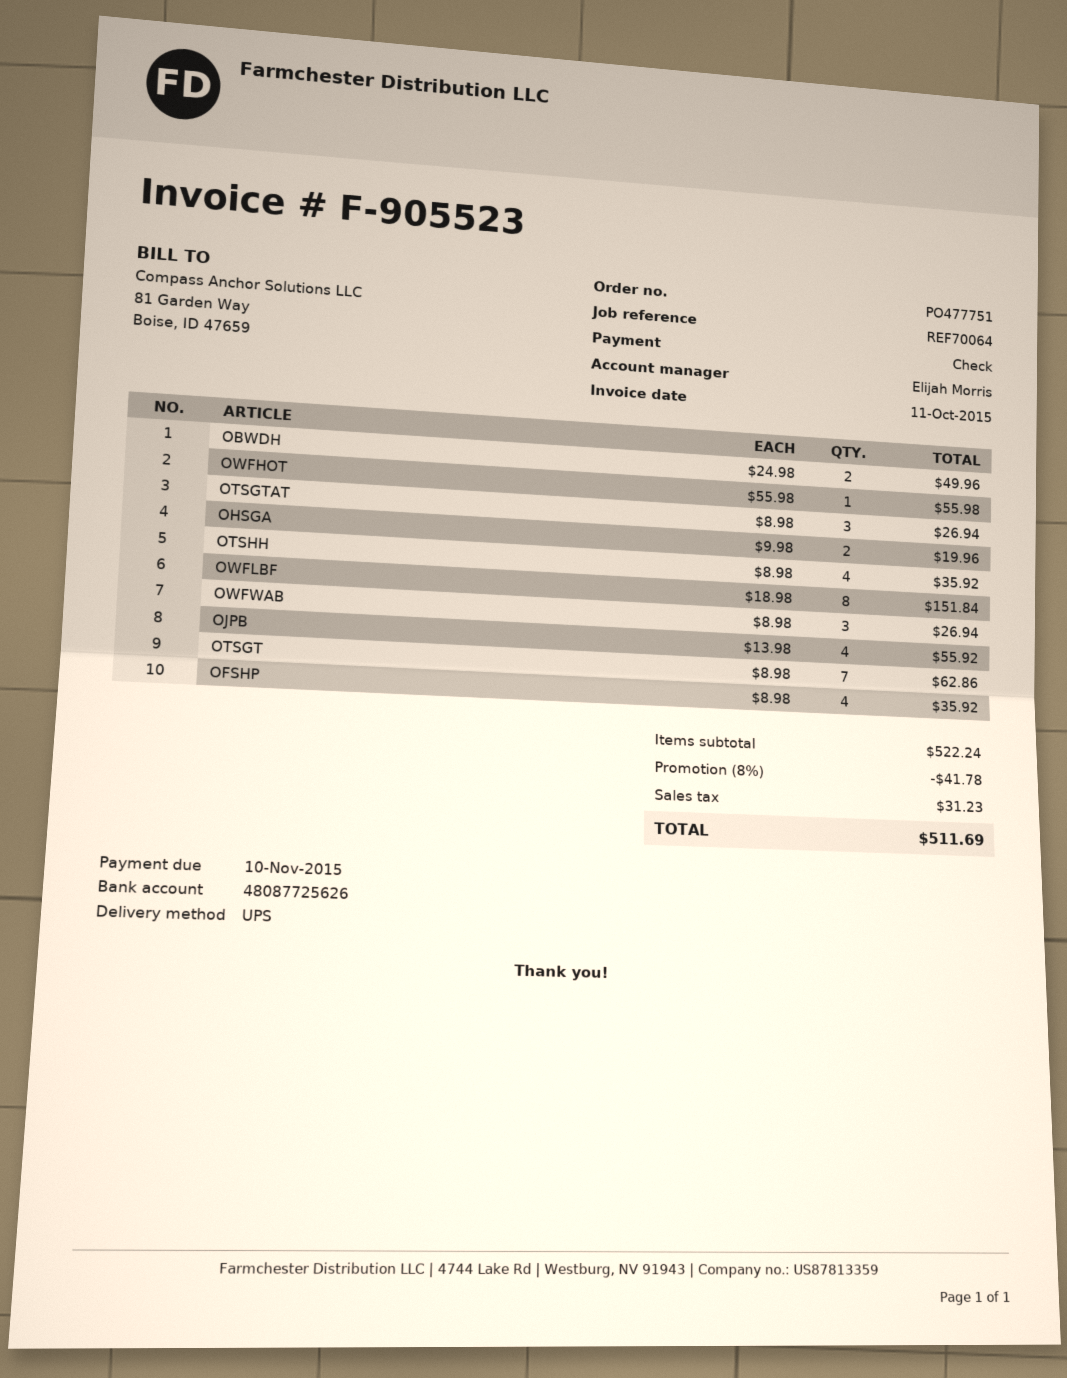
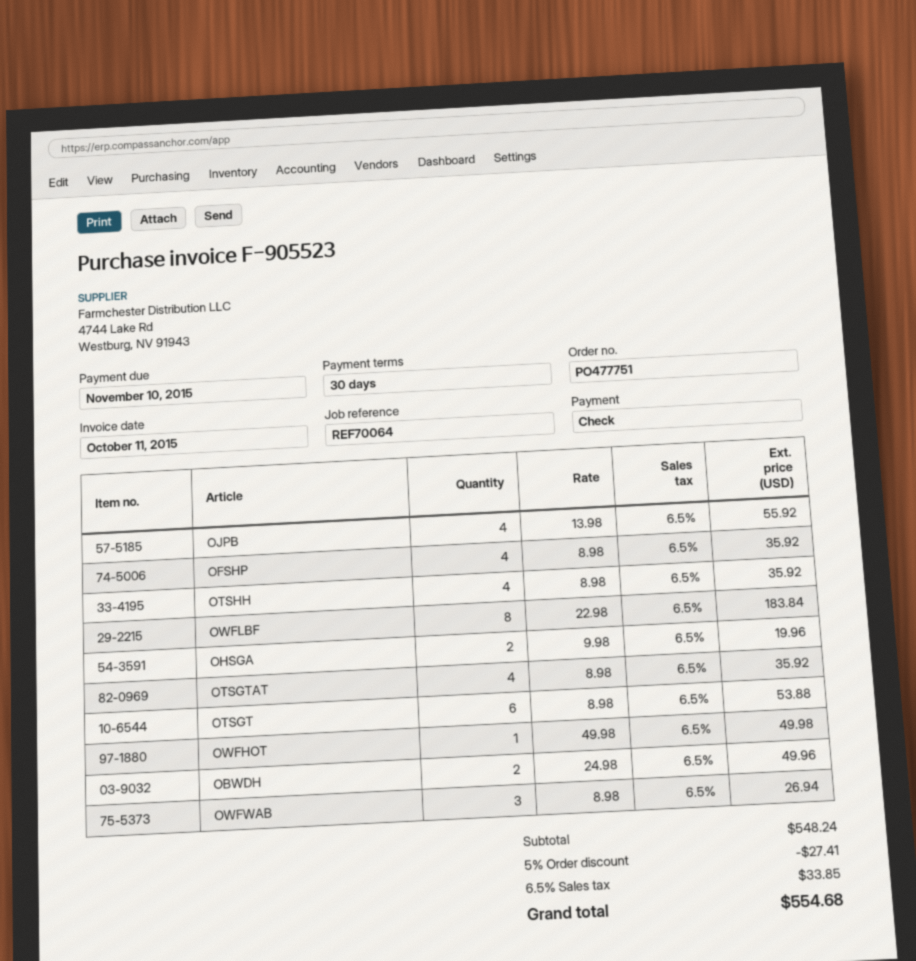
OWFHOT: 1 x 55.98 = 55.98 -> 1 x 49.98 = 49.98
OTSGTAT: 3 x 8.98 = 26.94 -> 4 x 8.98 = 35.92
OWFLBF: 8 x 18.98 = 151.84 -> 8 x 22.98 = 183.84
OTSGT: 7 x 8.98 = 62.86 -> 6 x 8.98 = 53.88
subtotal: 522.24 -> 548.24
discount: 8% = 41.78 -> 5% = 27.41
tax: 31.23 -> 33.85
total: 511.69 -> 554.68

